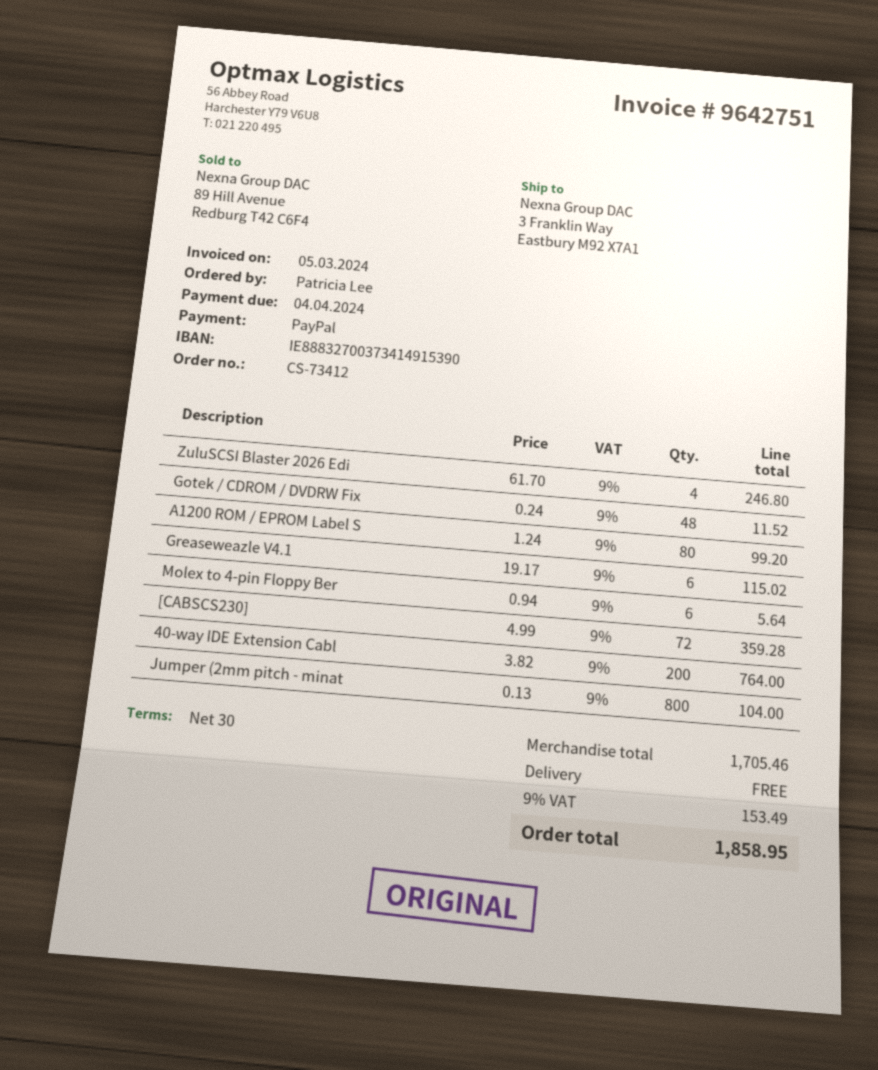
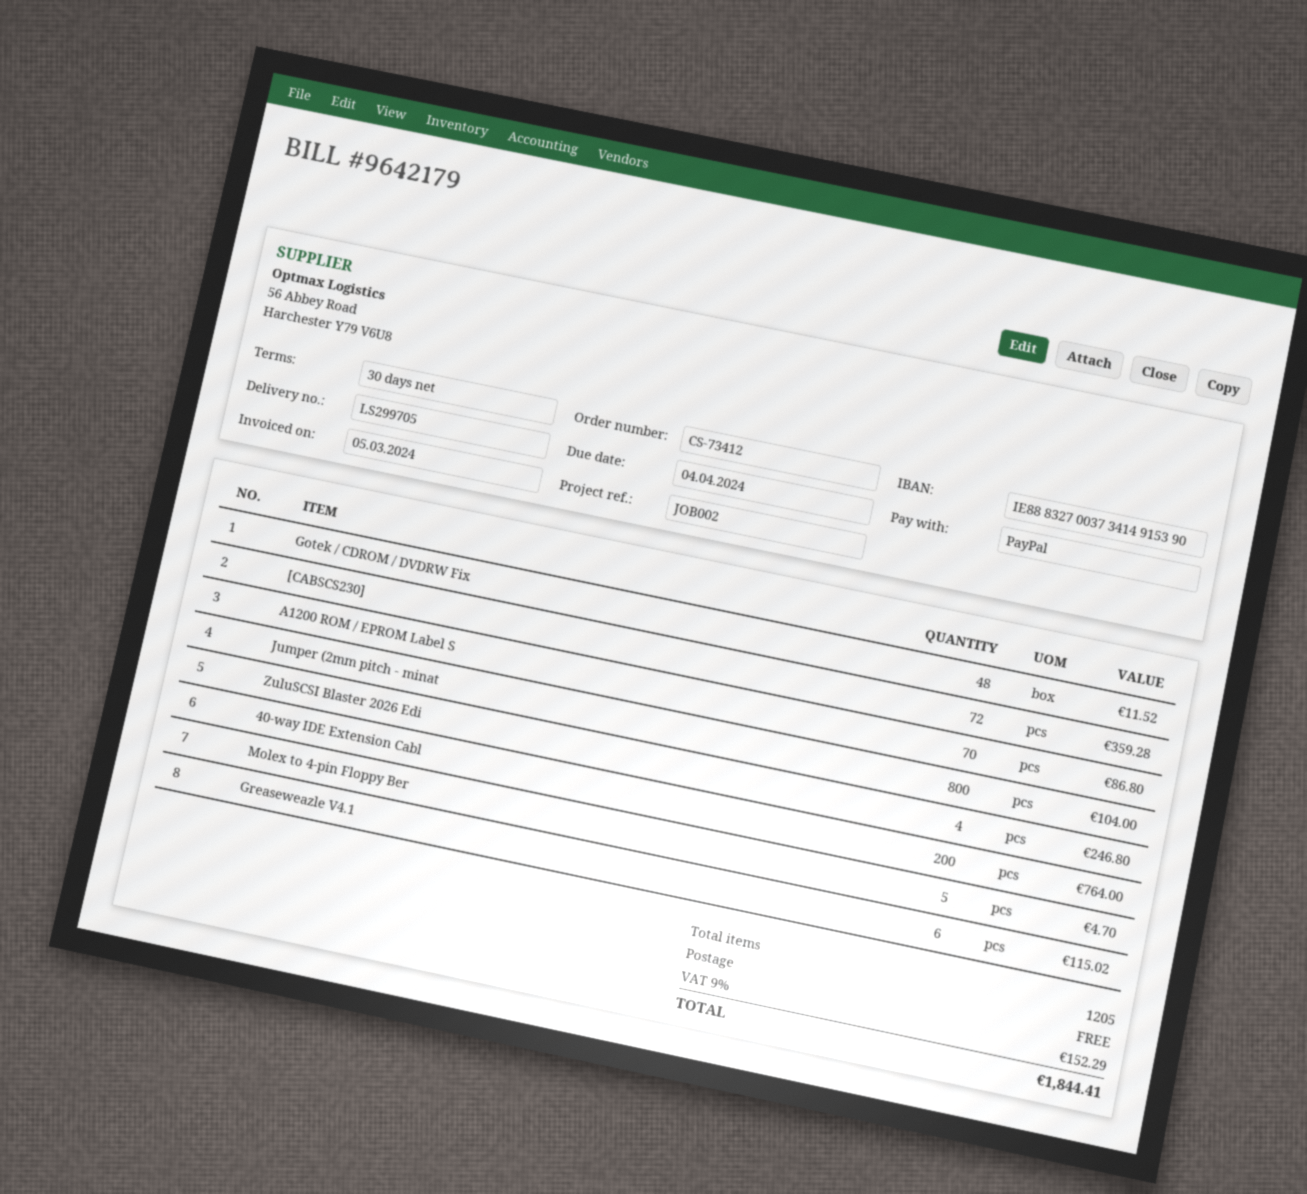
invoice number: 9642751 -> 9642179
A1200 ROM / EPROM Label S: 80 for 99.20 -> 70 for 86.80
Molex to 4-pin Floppy Ber: 6 for 5.64 -> 5 for 4.70
tax: 9% = 153.49 -> 9% = 152.29
total: 1858.95 -> 1844.41

